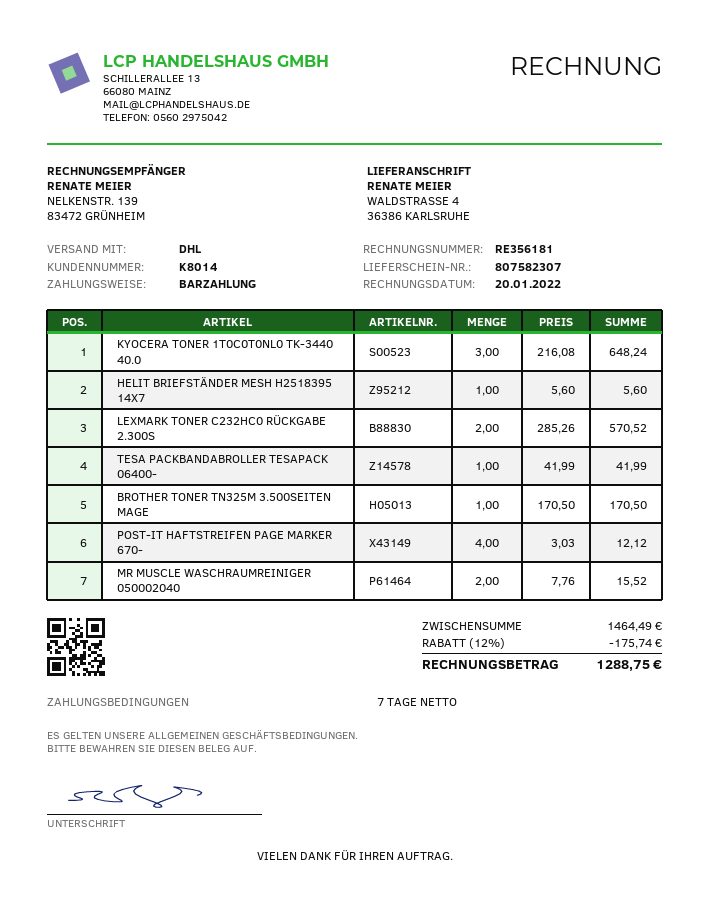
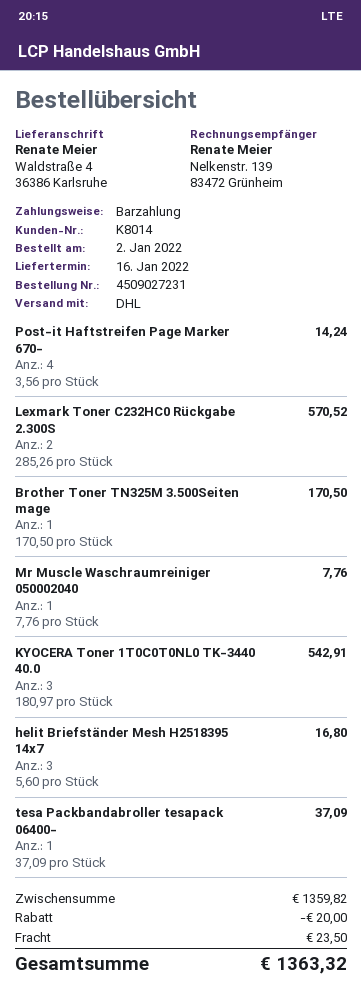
KYOCERA TONER 1T0C0T0NL0 TK-3440 40.0: 3 x 216.08 = 648.24 -> 3 x 180.97 = 542.91
HELIT BRIEFSTÄNDER MESH H2518395 14X7: 1 x 5.60 = 5.60 -> 3 x 5.60 = 16.80
TESA PACKBANDABROLLER TESAPACK 06400-: 1 x 41.99 = 41.99 -> 1 x 37.09 = 37.09
POST-IT HAFTSTREIFEN PAGE MARKER 670-: 4 x 3.03 = 12.12 -> 4 x 3.56 = 14.24
MR MUSCLE WASCHRAUMREINIGER 050002040: 2 x 7.76 = 15.52 -> 1 x 7.76 = 7.76
subtotal: 1464.49 -> 1359.82
discount: 175.74 -> 20.00
shipping: none -> 23.50
total: 1288.75 -> 1363.32

